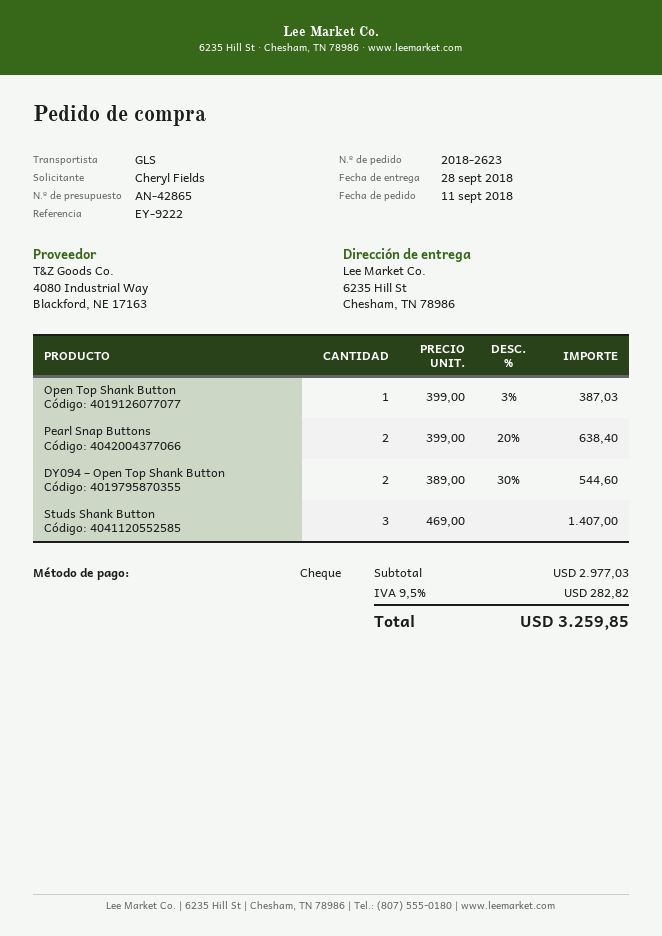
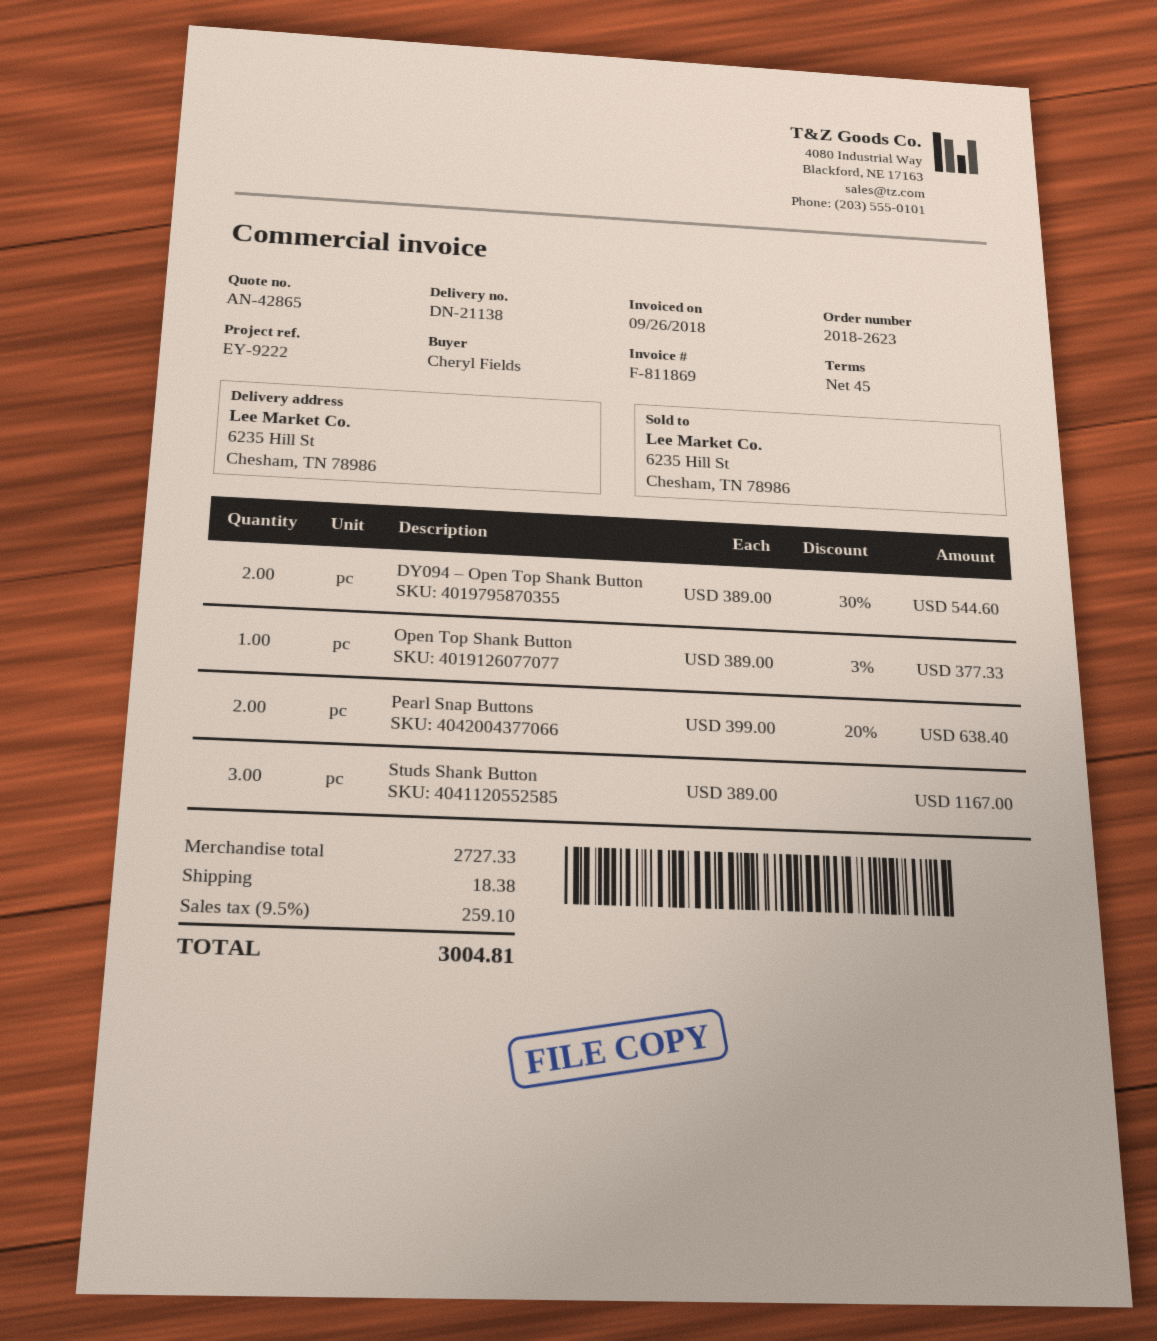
Open Top Shank Button: 1 x 399.00 - 3% = 387.03 -> 1 x 389.00 - 3% = 377.33
Studs Shank Button: 3 x 469.00 = 1407.00 -> 3 x 389.00 = 1167.00
subtotal: 2977.03 -> 2727.33
shipping: none -> 18.38
tax: 9.5% = 282.82 -> 9.5% = 259.10
total: 3259.85 -> 3004.81

